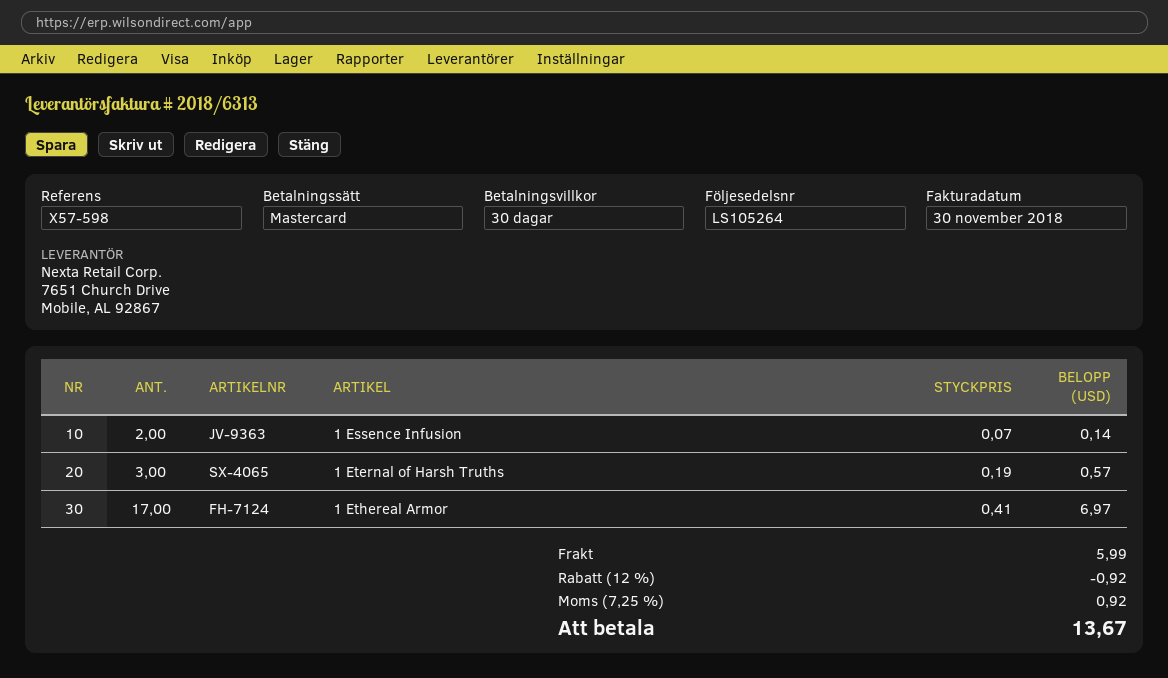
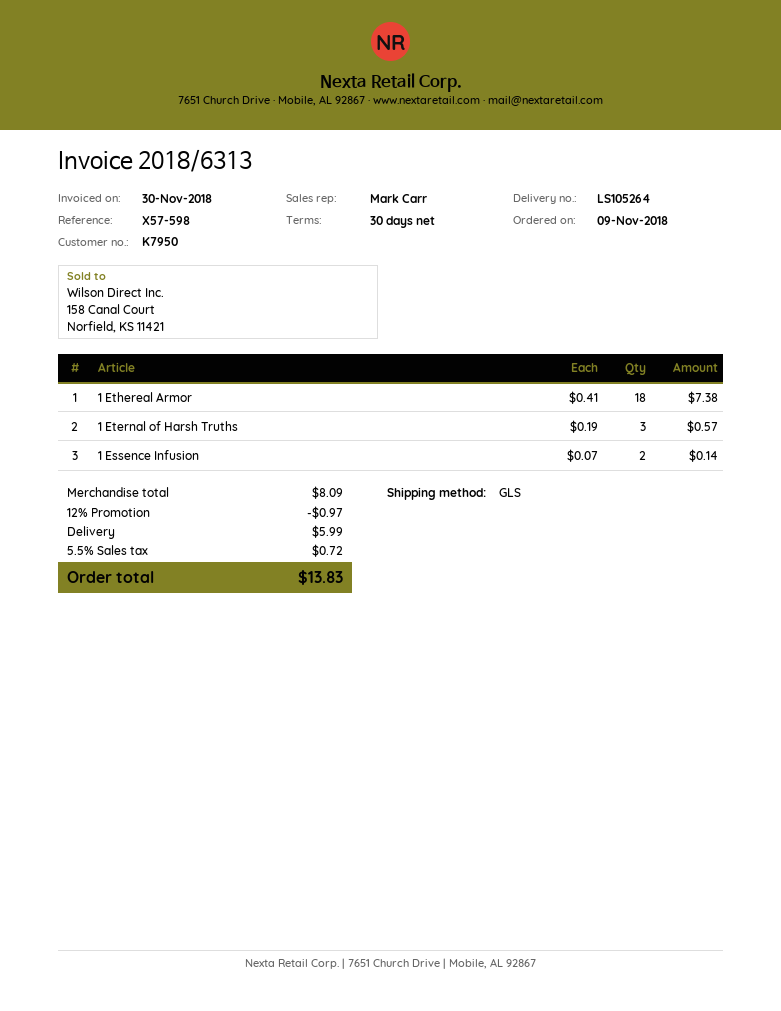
1 Ethereal Armor: 17 x 0.41 = 6.97 -> 18 x 0.41 = 7.38
discount: 12% = 0.92 -> 12% = 0.97
tax: 7.25% = 0.92 -> 5.5% = 0.72
total: 13.67 -> 13.83

